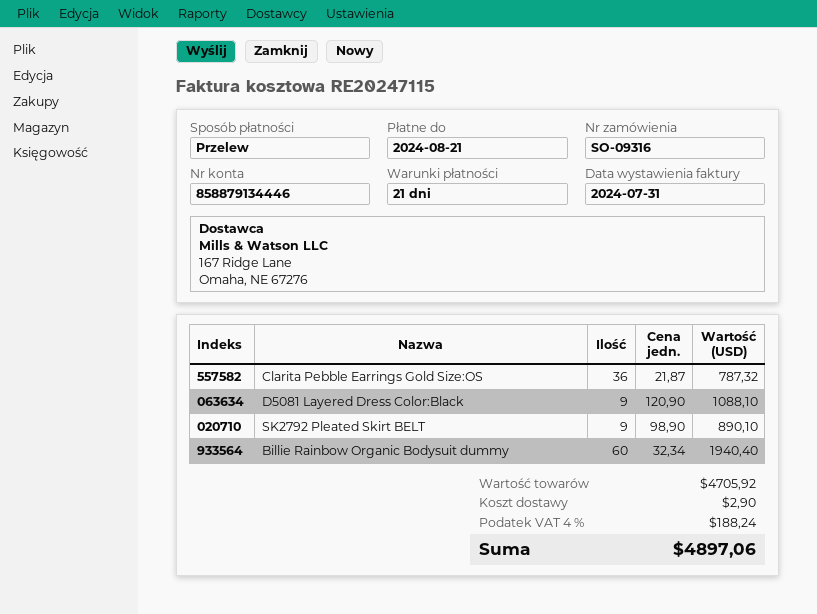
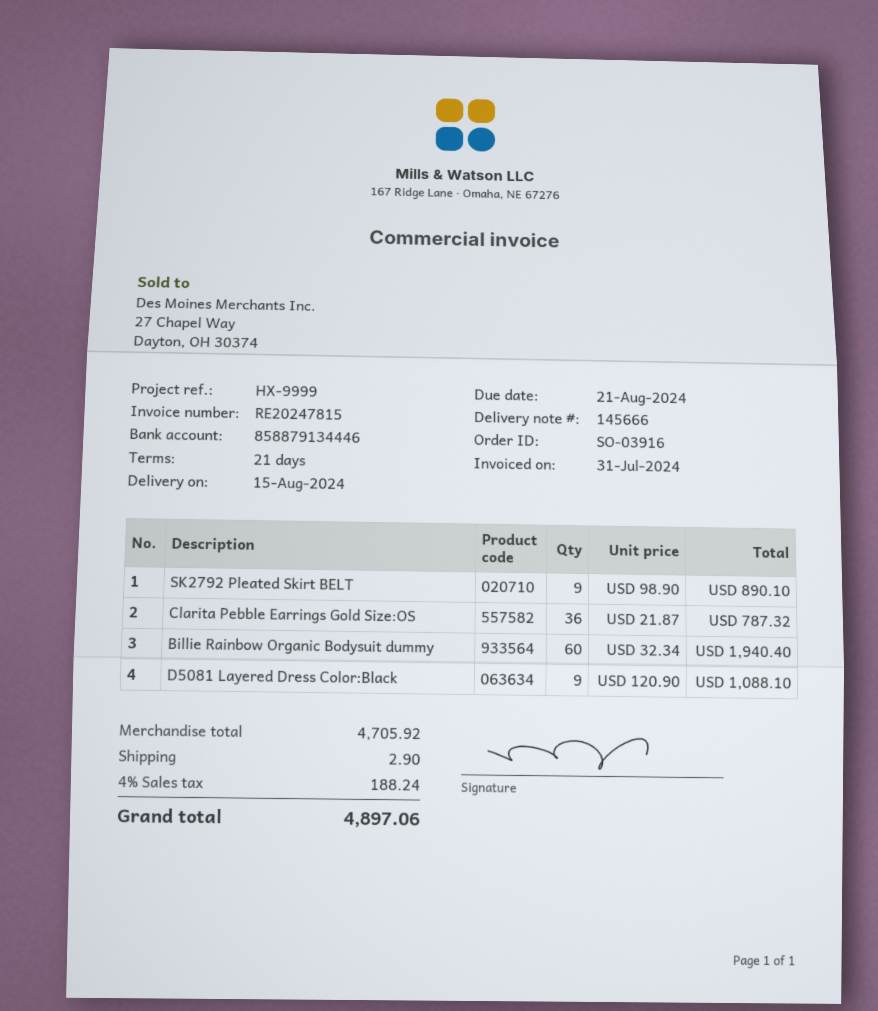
order number: SO-09316 -> SO-03916
invoice number: RE20247115 -> RE20247815

